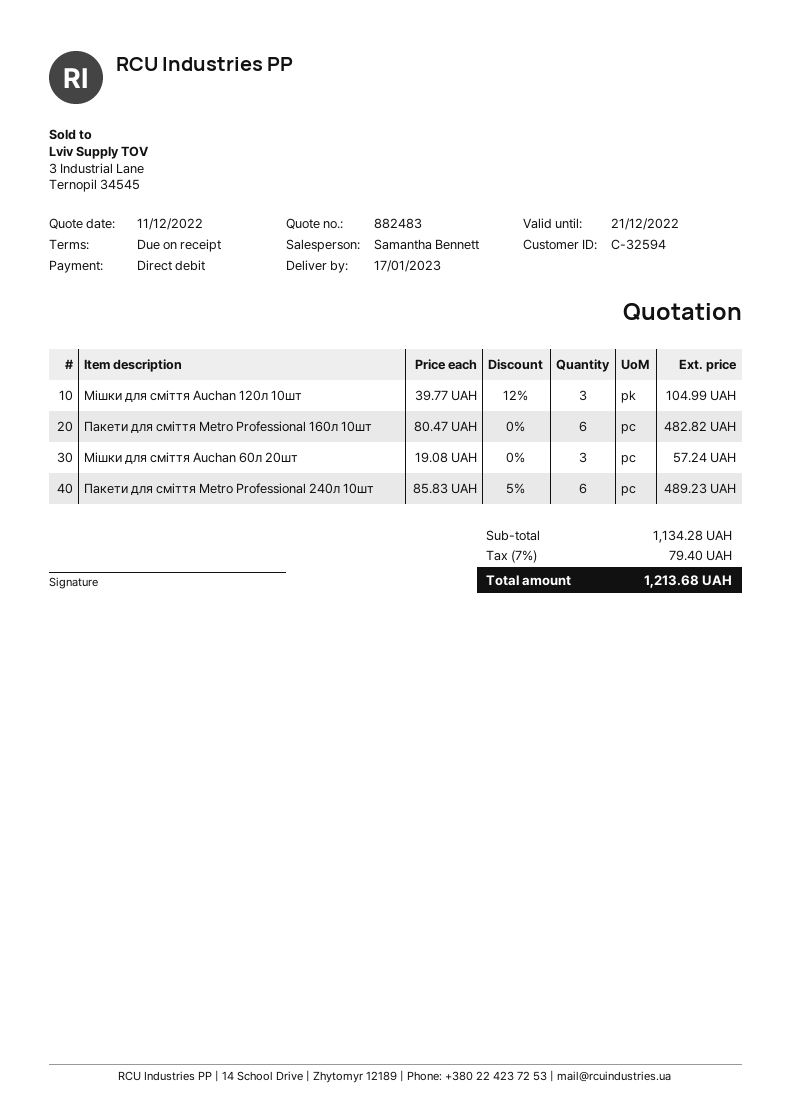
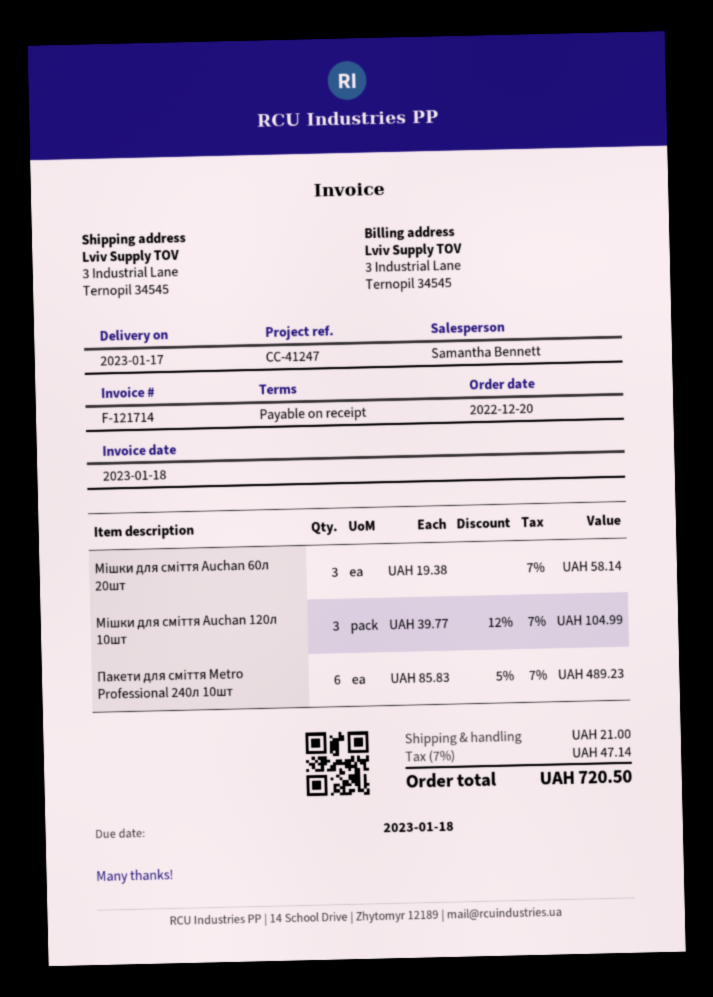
Пакети для сміття Metro Professional 160л 10шт: 6 x 80.47 = 482.82 -> none
Мішки для сміття Auchan 60л 20шт: 3 x 19.08 = 57.24 -> 3 x 19.38 = 58.14
shipping: none -> 21.00
tax: 7% = 79.40 -> 7% = 47.14
total: 1213.68 -> 720.50

